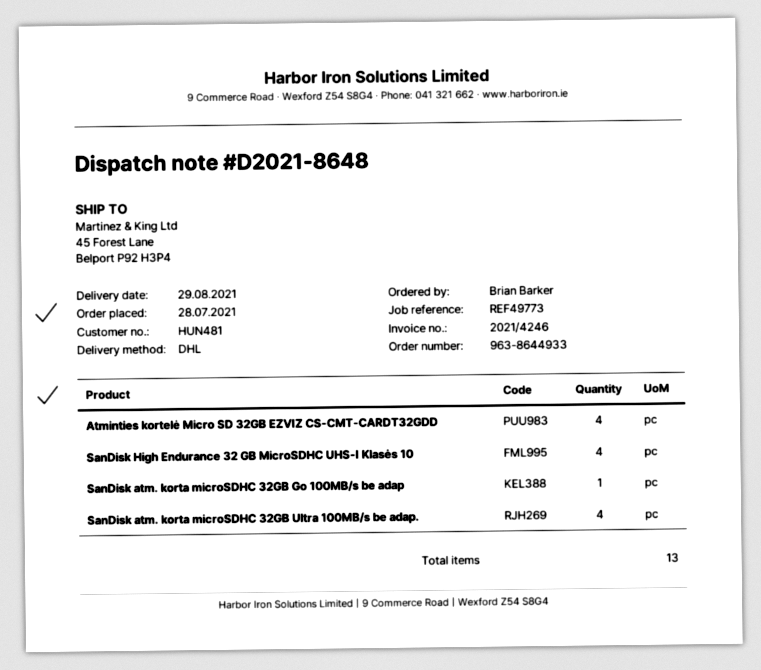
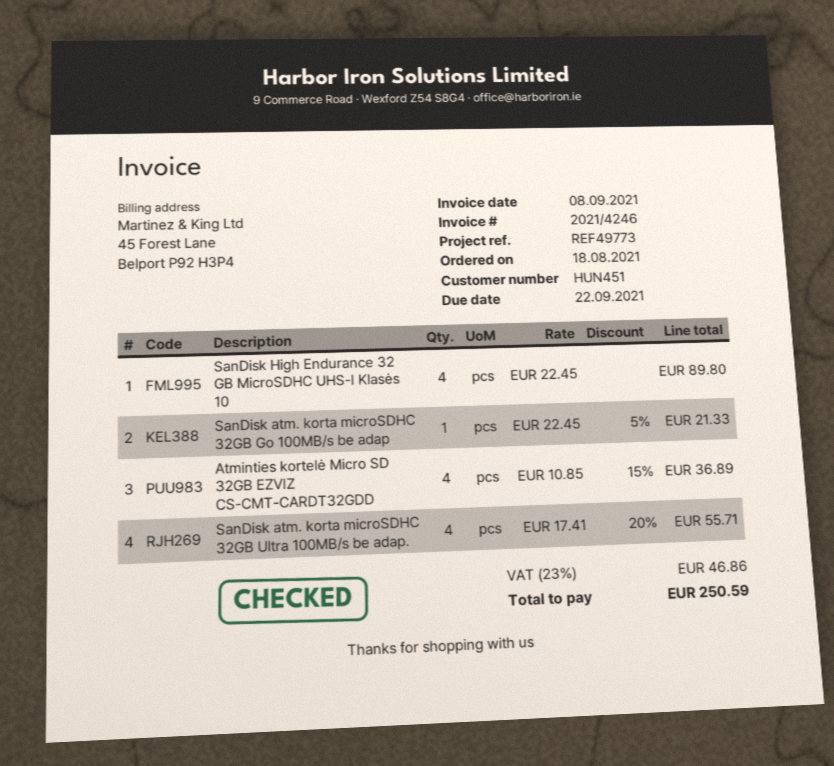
order date: 2021-07-28 -> 2021-08-18
customer number: HUN481 -> HUN451

